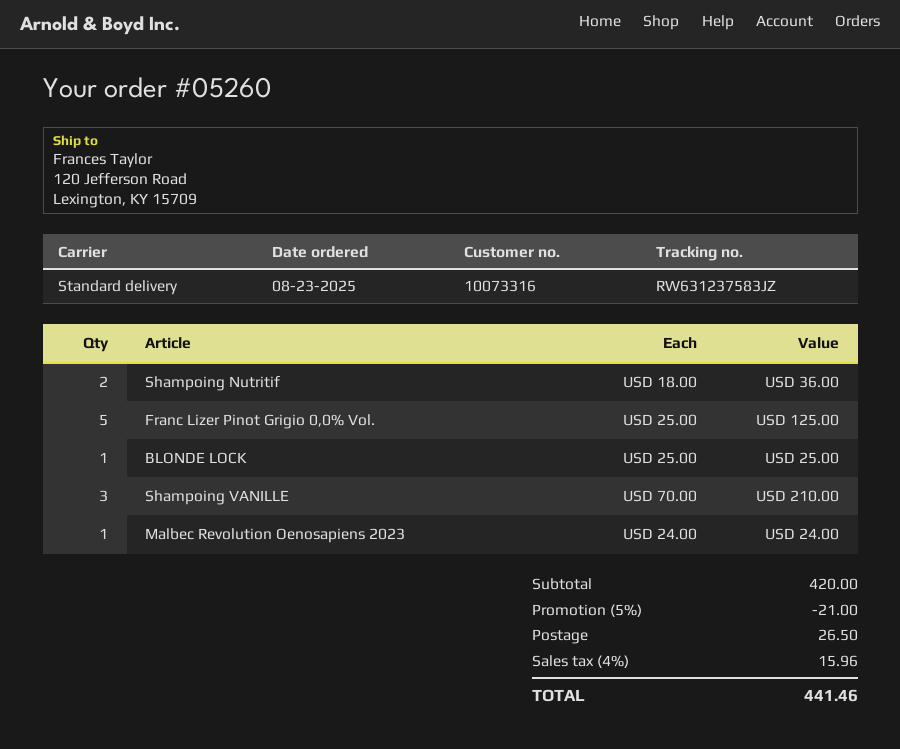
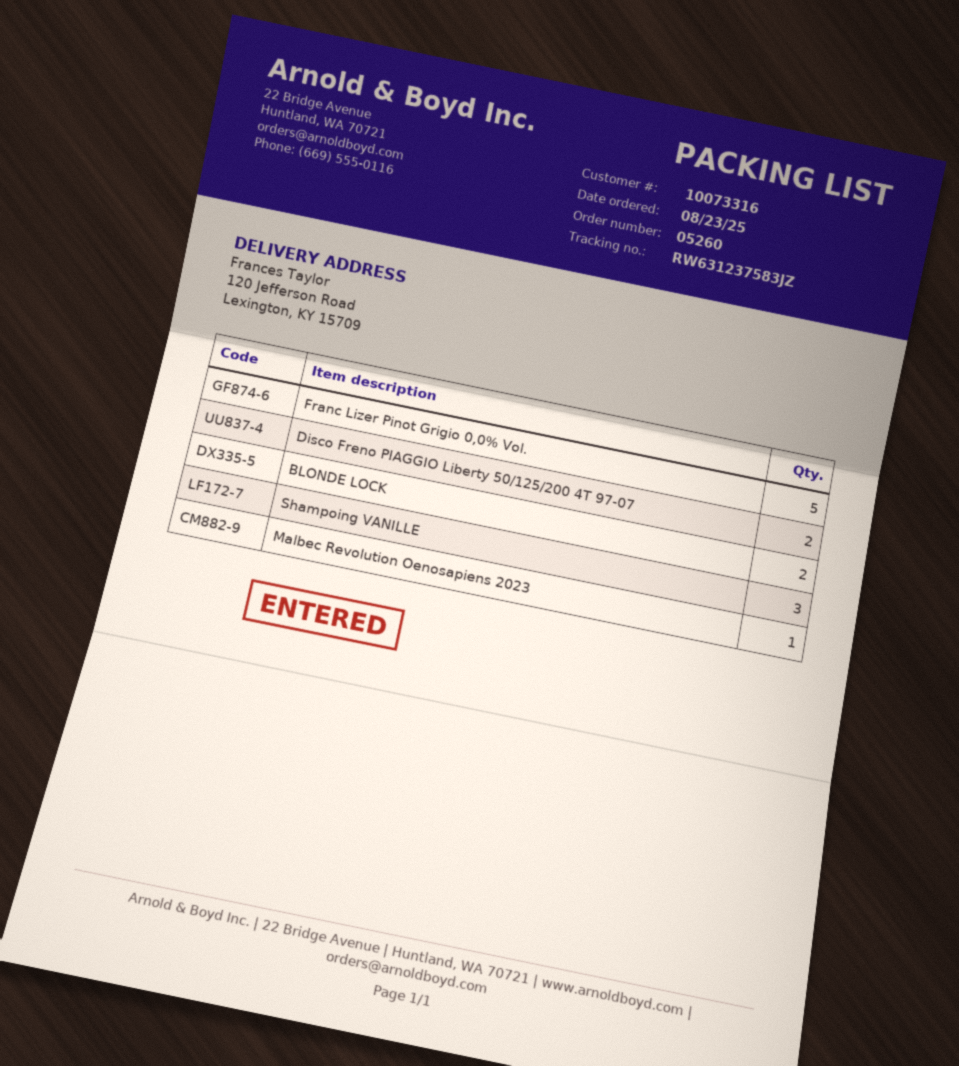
Shampoing Nutritif: 2 -> none
BLONDE LOCK: 1 -> 2
Disco Freno PIAGGIO Liberty 50/125/200 4T 97-07: none -> 2

